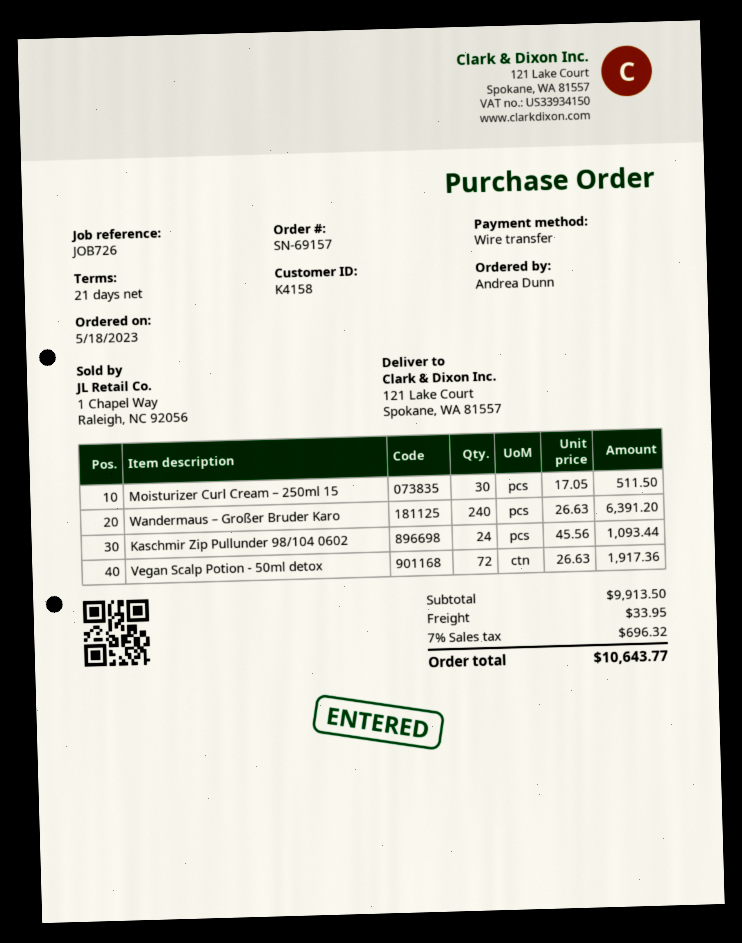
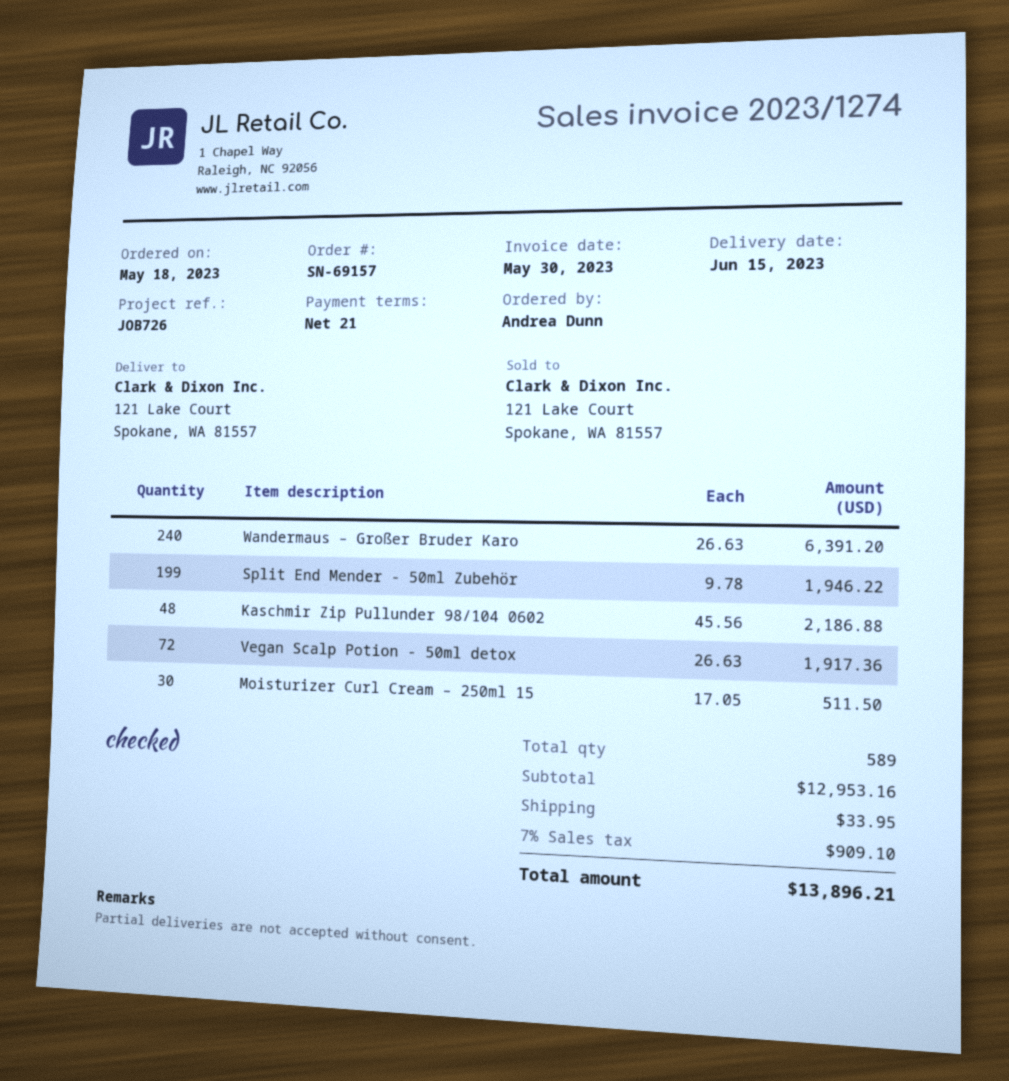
Kaschmir Zip Pullunder 98/104 0602: 24 x 45.56 = 1093.44 -> 48 x 45.56 = 2186.88
Split End Mender - 50ml Zubehör: none -> 199 x 9.78 = 1946.22
subtotal: 9913.50 -> 12953.16
tax: 7% = 696.32 -> 7% = 909.10
total: 10643.77 -> 13896.21

